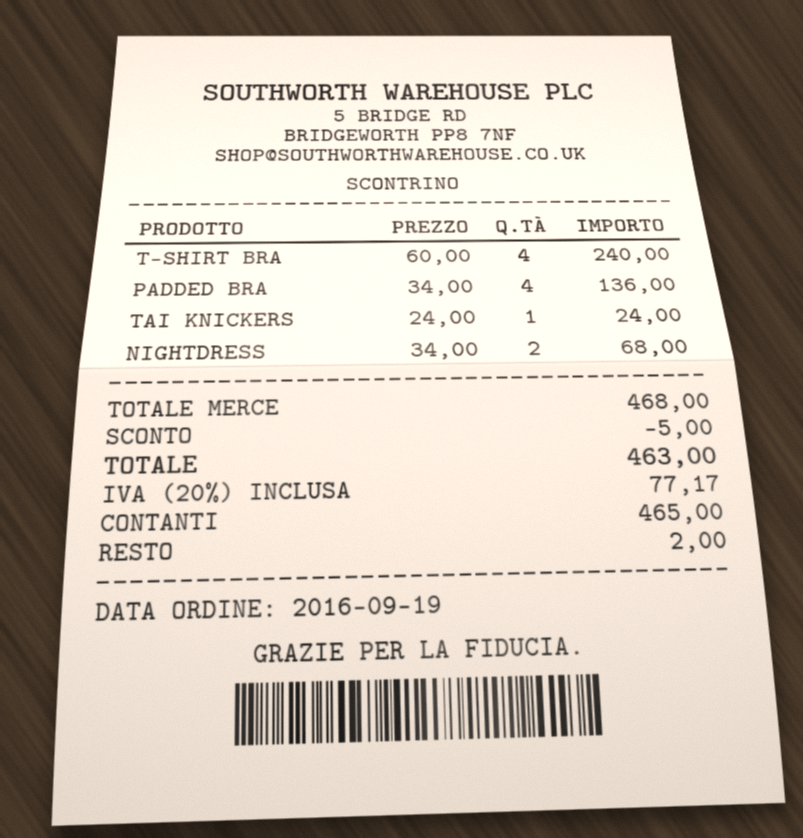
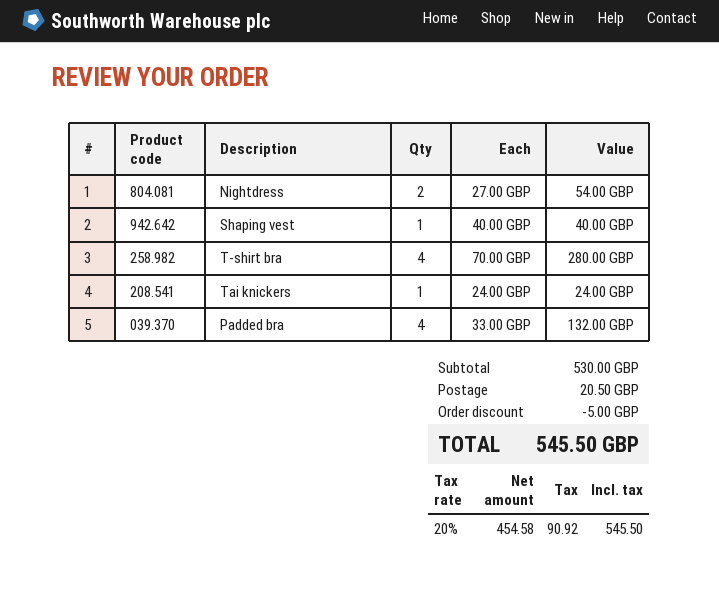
T-SHIRT BRA: 4 x 60.00 = 240.00 -> 4 x 70.00 = 280.00
PADDED BRA: 4 x 34.00 = 136.00 -> 4 x 33.00 = 132.00
NIGHTDRESS: 2 x 34.00 = 68.00 -> 2 x 27.00 = 54.00
Shaping vest: none -> 1 x 40.00 = 40.00
subtotal: 468.00 -> 530.00
shipping: none -> 20.50
tax: 20% = 77.17 -> 20% = 90.92
total: 463.00 -> 545.50

